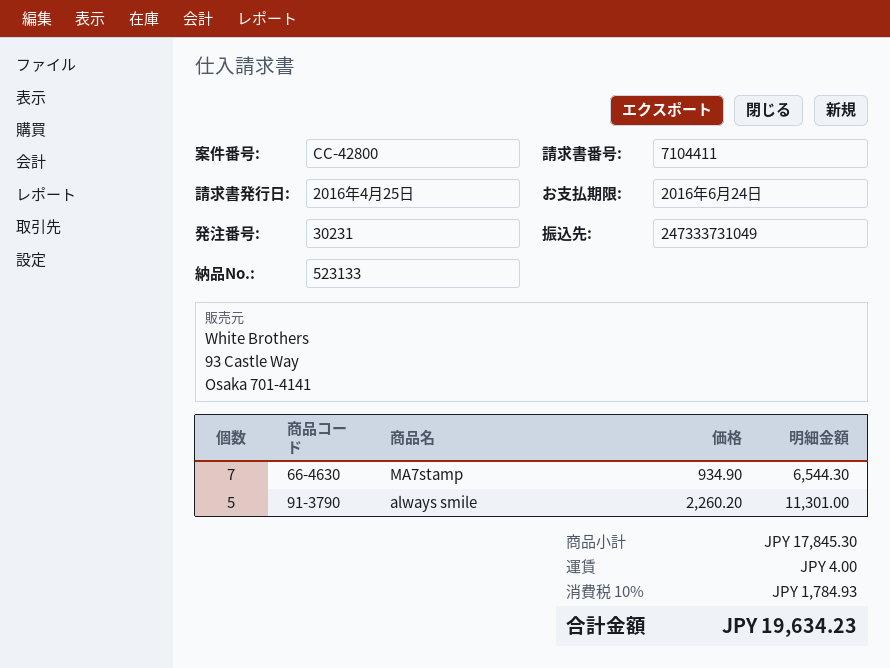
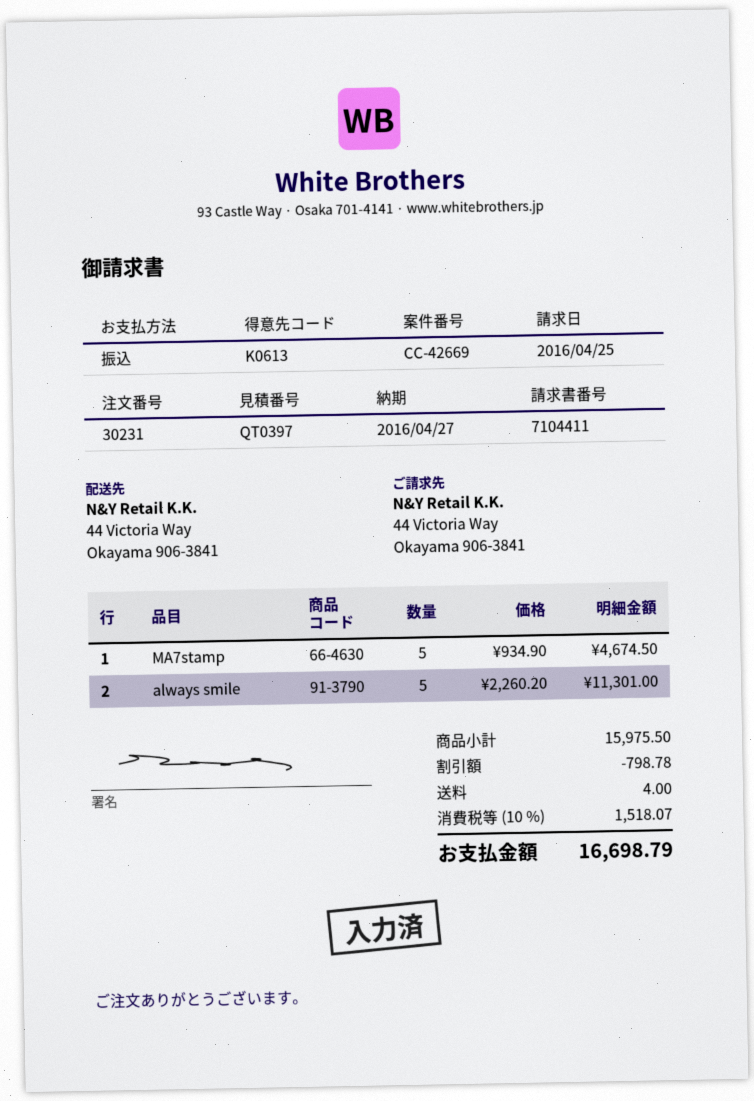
reference: CC-42800 -> CC-42669
MA7stamp: 7 x 934.90 = 6544.30 -> 5 x 934.90 = 4674.50
subtotal: 17845.30 -> 15975.50
discount: none -> 798.78
tax: 10% = 1784.93 -> 10% = 1518.07
total: 19634.23 -> 16698.79

